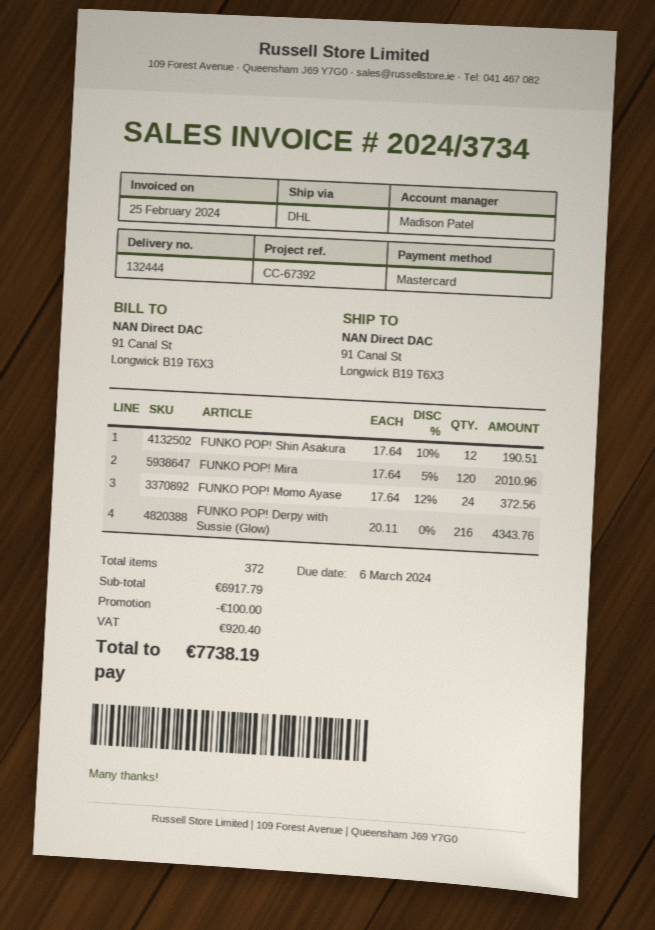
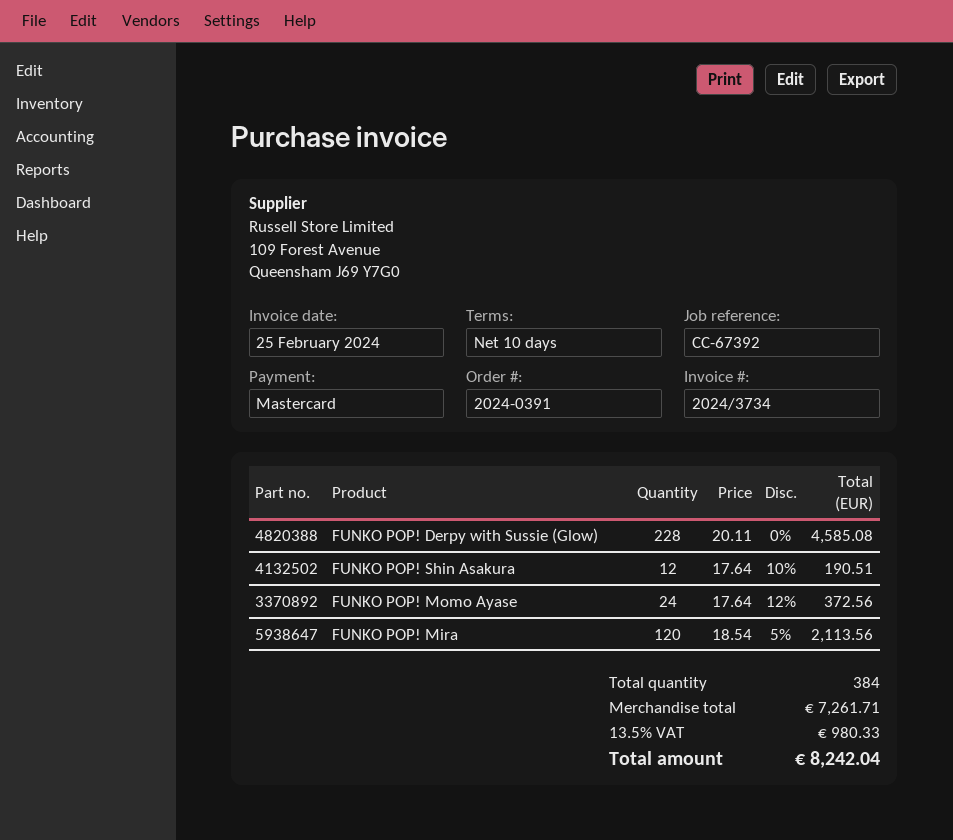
FUNKO POP! Mira: 120 x 17.64 - 5% = 2010.96 -> 120 x 18.54 - 5% = 2113.56
FUNKO POP! Derpy with Sussie (Glow): 216 x 20.11 = 4343.76 -> 228 x 20.11 = 4585.08
total quantity: 372 -> 384
subtotal: 6917.79 -> 7261.71
discount: 100.00 -> none
tax: 920.40 -> 980.33
total: 7738.19 -> 8242.04

